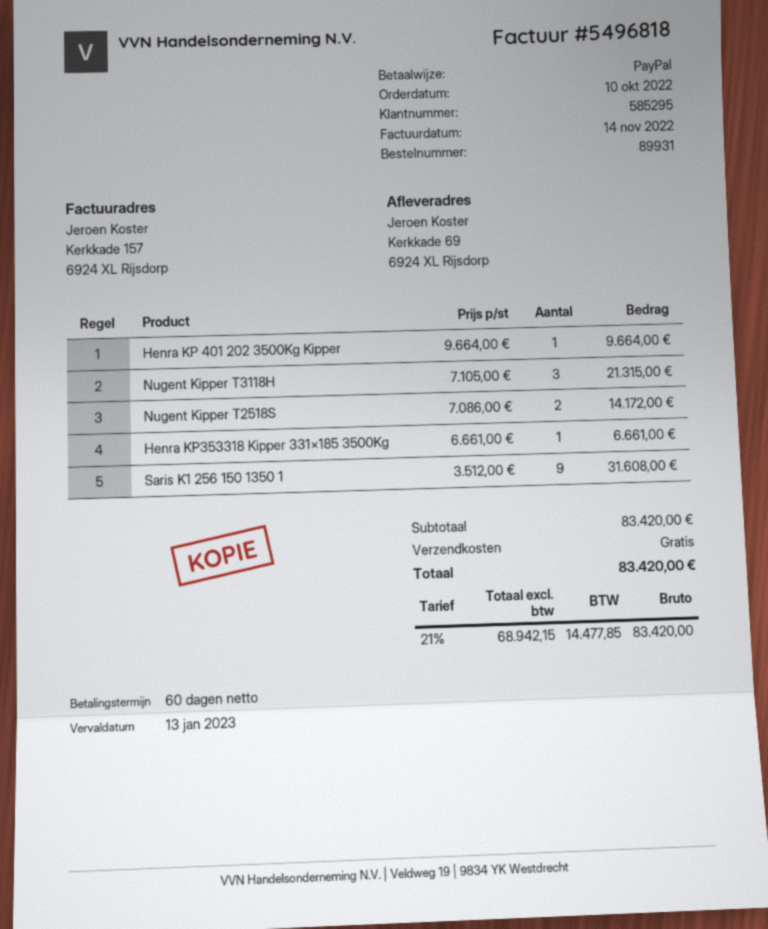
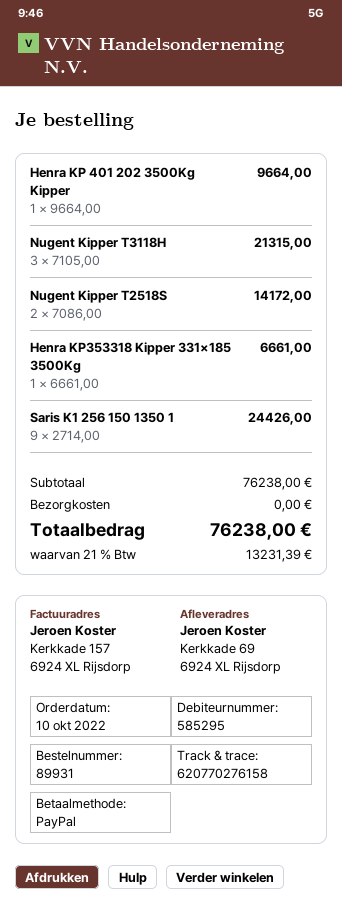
Saris K1 256 150 1350 1: 9 x 3512.00 = 31608.00 -> 9 x 2714.00 = 24426.00
subtotal: 83420.00 -> 76238.00
tax: 21% = 14477.85 -> 21% = 13231.39
total: 83420.00 -> 76238.00

